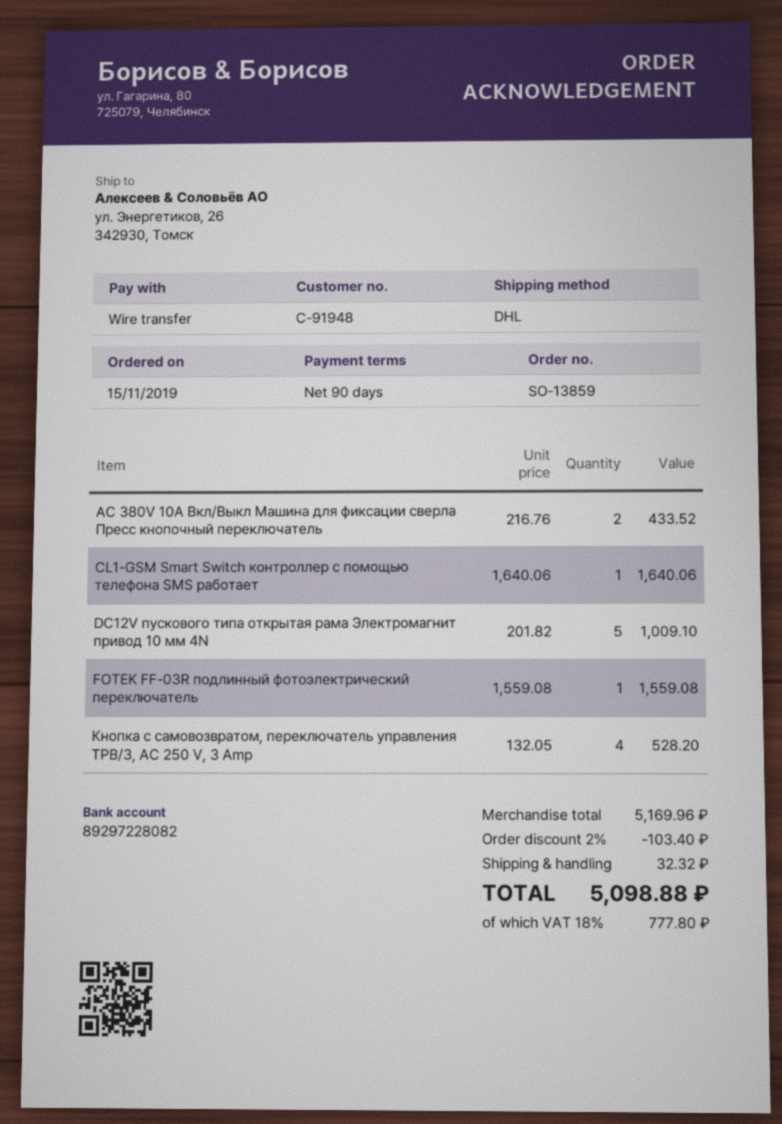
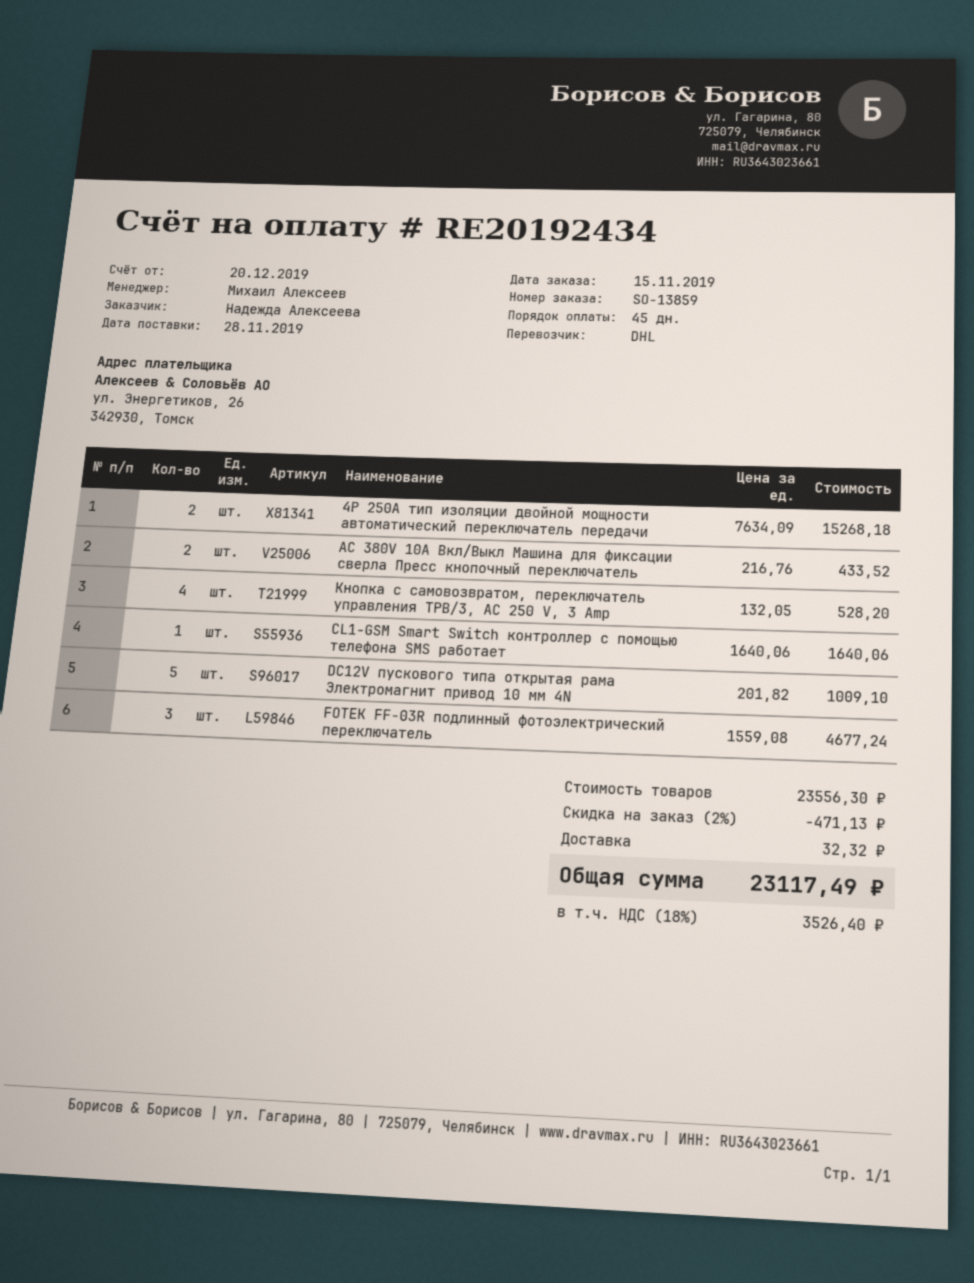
payment terms: 90 days -> 45 days
FOTEK FF-03R подлинный фотоэлектрический переключатель: 1 x 1559.08 = 1559.08 -> 3 x 1559.08 = 4677.24
4P 250A тип изоляции двойной мощности автоматический переключатель передачи: none -> 2 x 7634.09 = 15268.18
subtotal: 5169.96 -> 23556.30
discount: 2% = 103.40 -> 2% = 471.13
tax: 18% = 777.80 -> 18% = 3526.40
total: 5098.88 -> 23117.49

